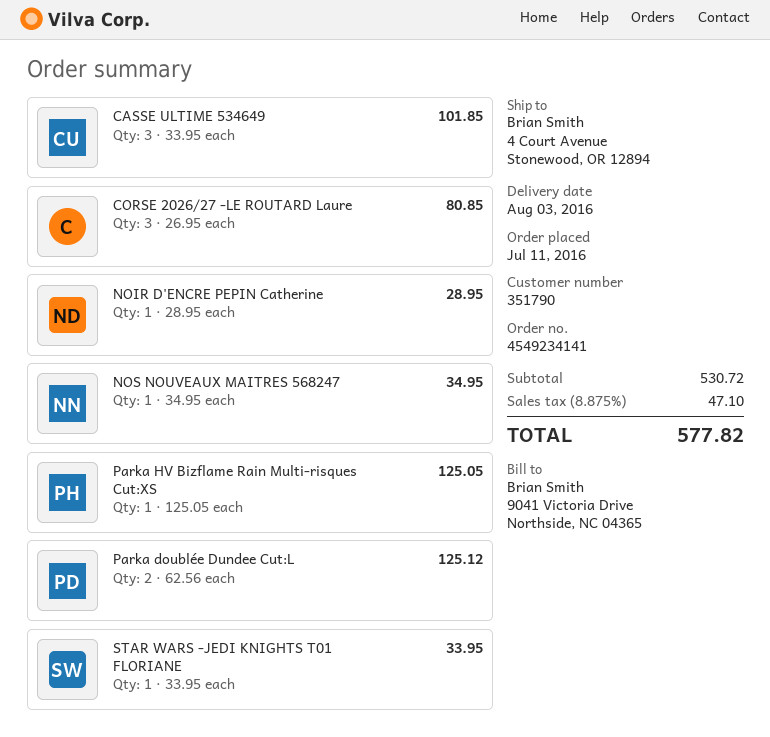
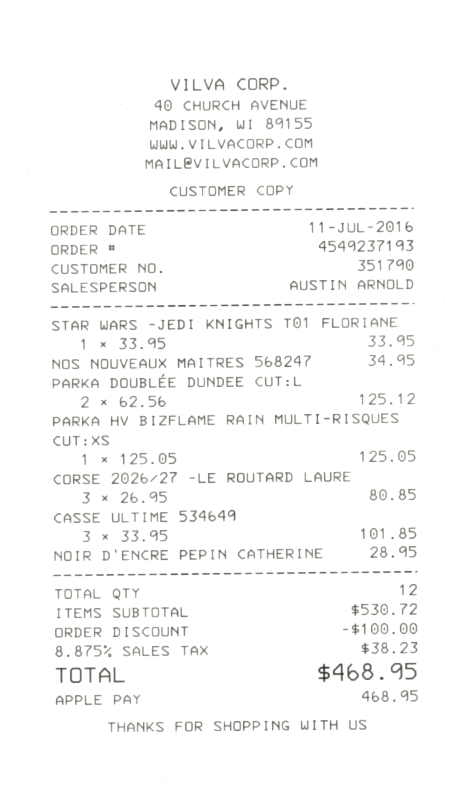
order number: 4549234141 -> 4549237193
discount: none -> 100.00
tax: 8.875% = 47.10 -> 8.875% = 38.23
total: 577.82 -> 468.95

